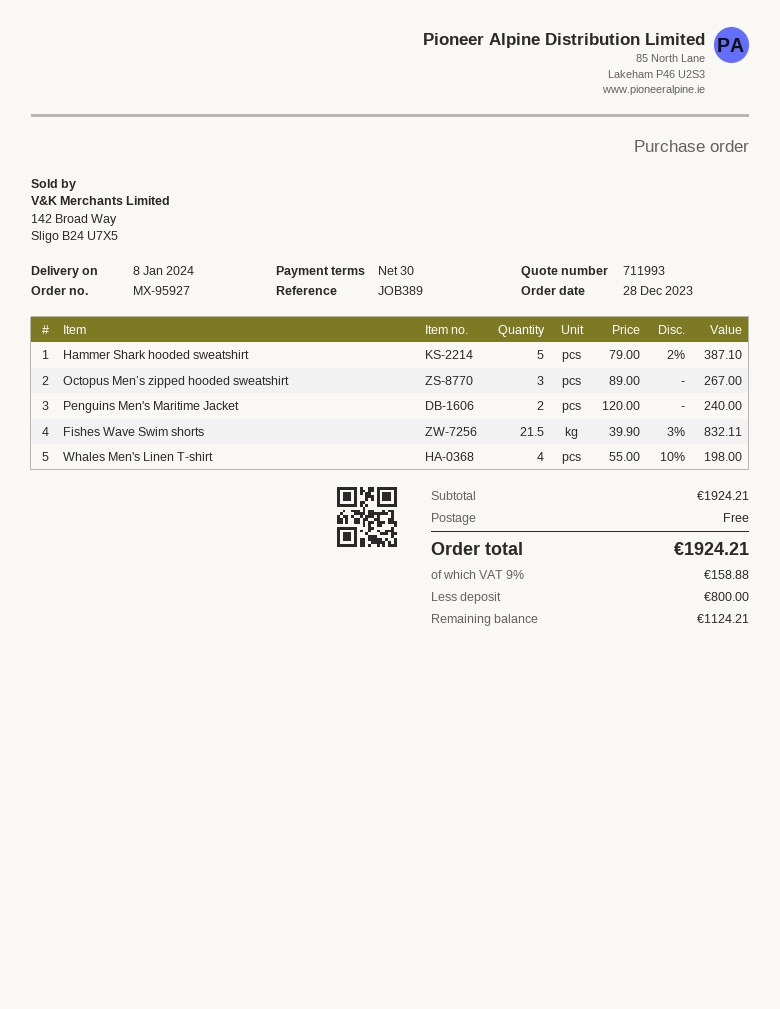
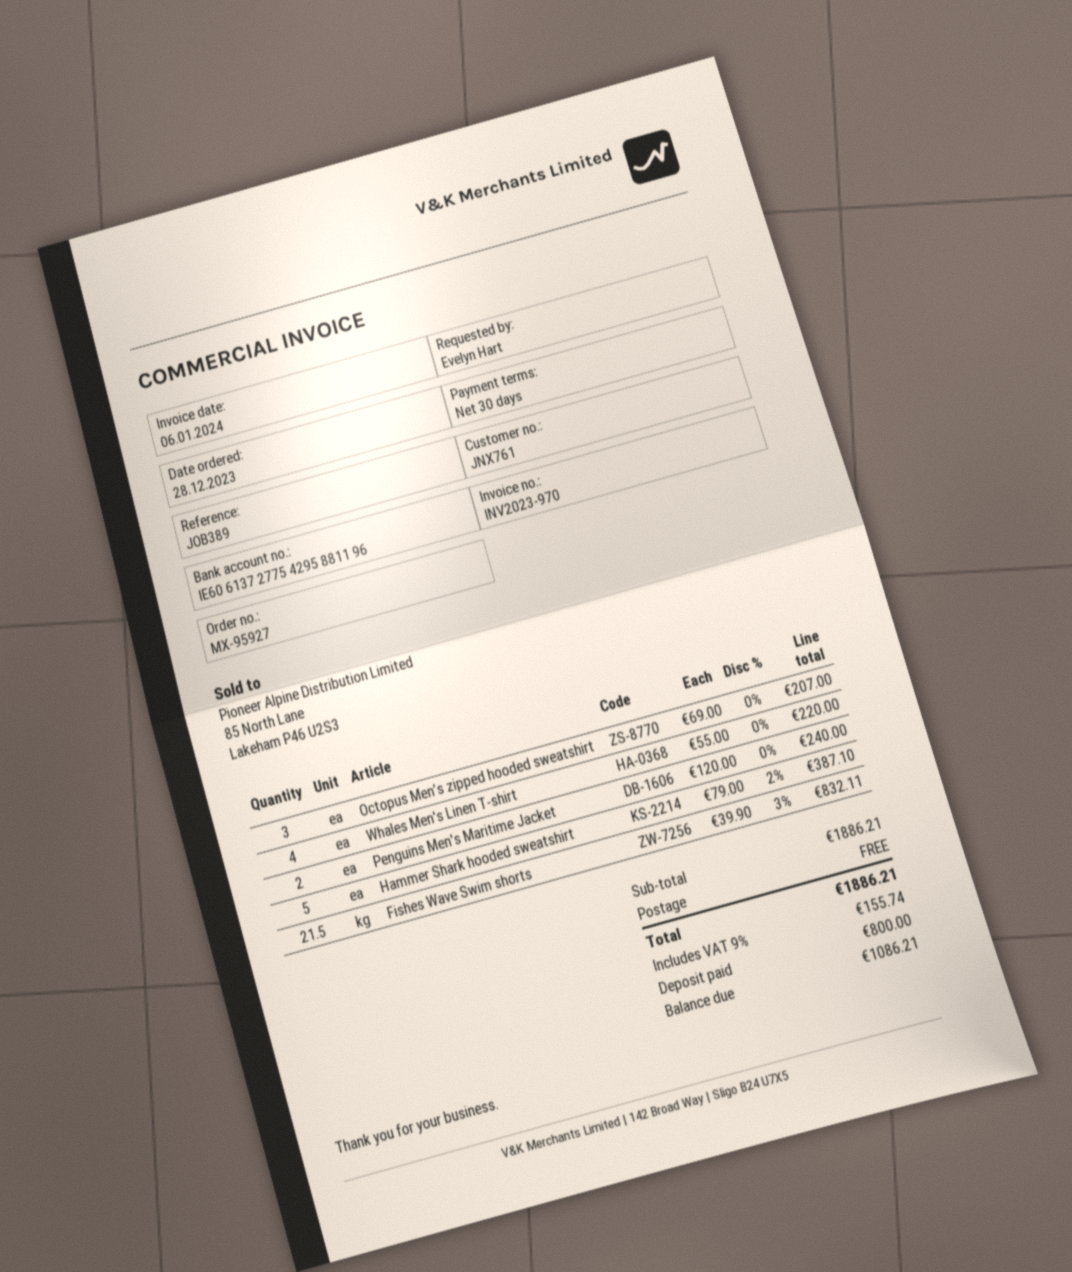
Octopus Men’s zipped hooded sweatshirt: 3 x 89.00 = 267.00 -> 3 x 69.00 = 207.00
Whales Men's Linen T-shirt: 4 x 55.00 - 10% = 198.00 -> 4 x 55.00 = 220.00
subtotal: 1924.21 -> 1886.21
tax: 9% = 158.88 -> 9% = 155.74
total: 1924.21 -> 1886.21
balance: 1124.21 -> 1086.21

